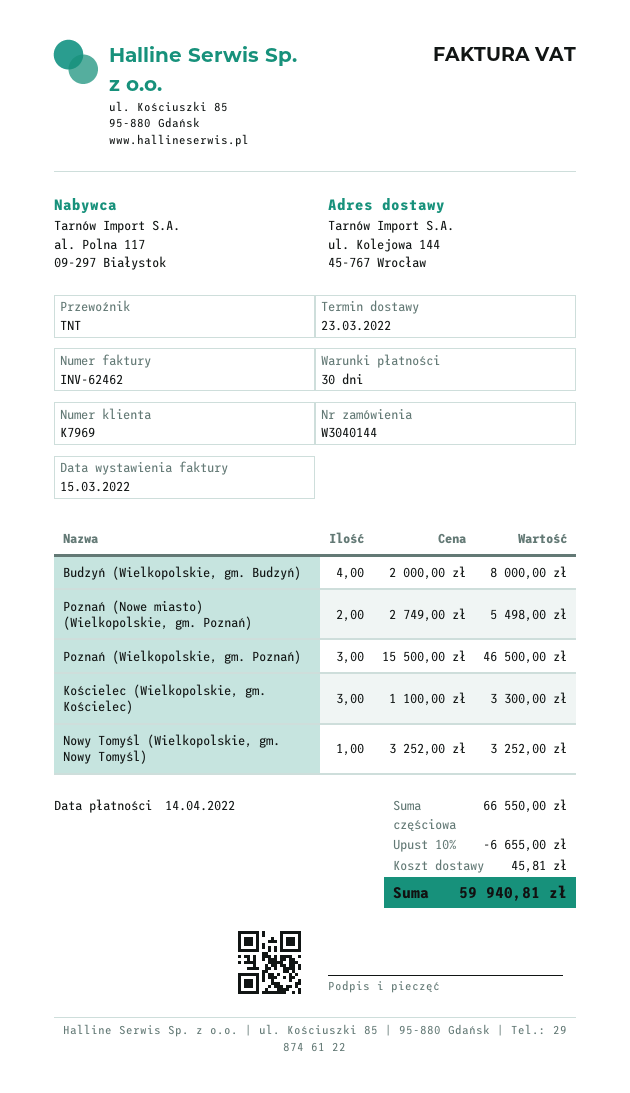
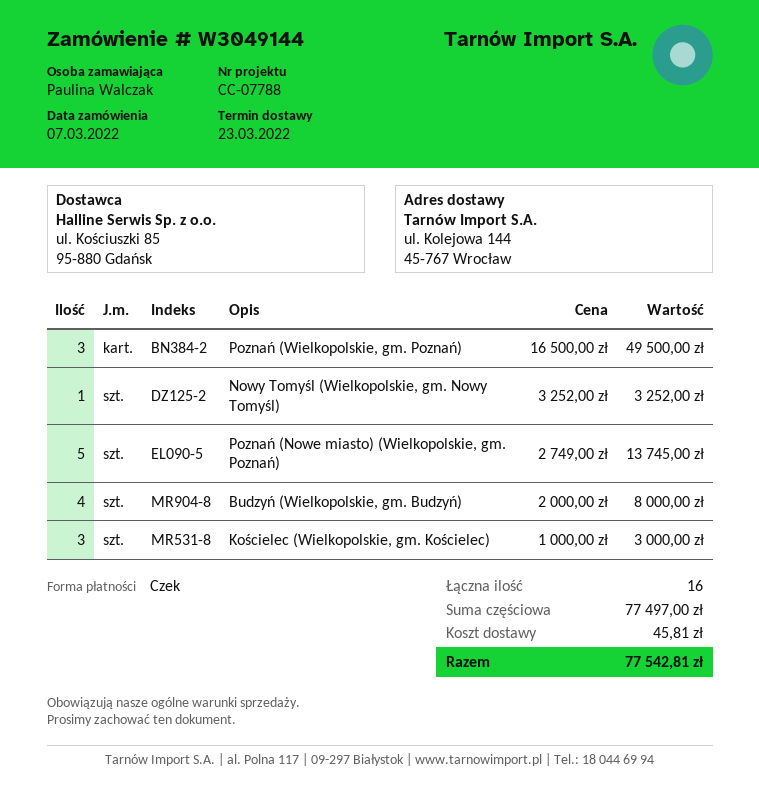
order number: W3040144 -> W3049144
Poznań (Nowe miasto) (Wielkopolskie, gm. Poznań): 2 x 2749.00 = 5498.00 -> 5 x 2749.00 = 13745.00
Poznań (Wielkopolskie, gm. Poznań): 3 x 15500.00 = 46500.00 -> 3 x 16500.00 = 49500.00
Kościelec (Wielkopolskie, gm. Kościelec): 3 x 1100.00 = 3300.00 -> 3 x 1000.00 = 3000.00
subtotal: 66550.00 -> 77497.00
discount: 10% = 6655.00 -> none
total: 59940.81 -> 77542.81

